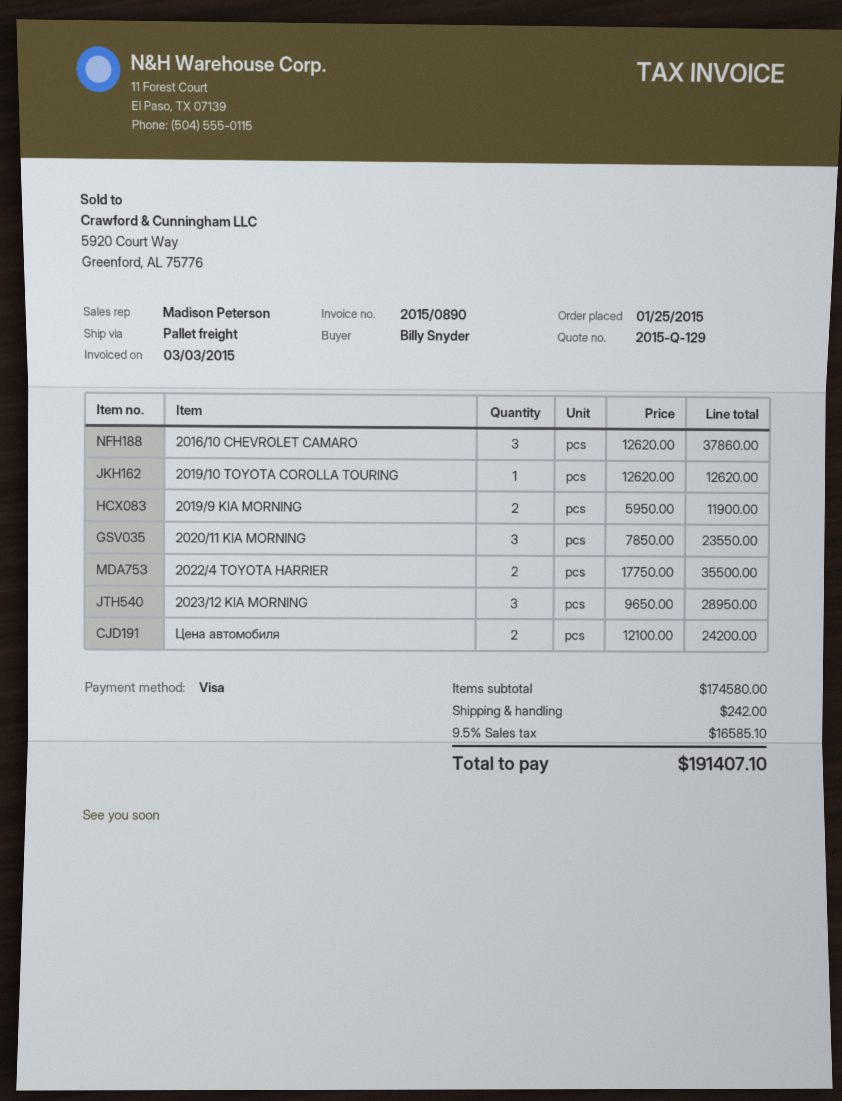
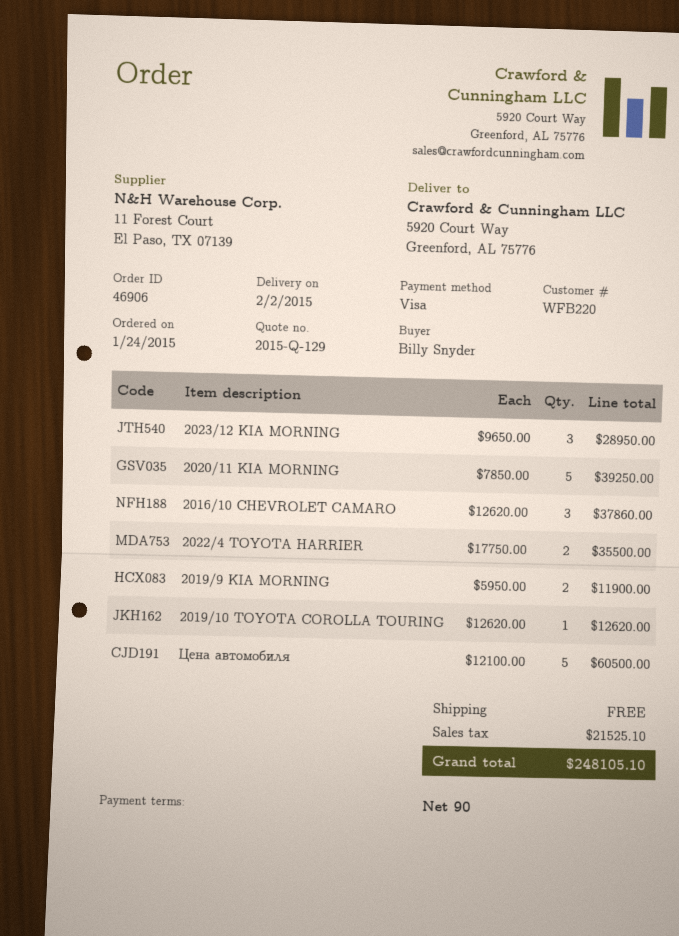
order date: 2015-01-25 -> 2015-01-24
2020/11 KIA MORNING: 3 x 7850.00 = 23550.00 -> 5 x 7850.00 = 39250.00
Цена автомобиля: 2 x 12100.00 = 24200.00 -> 5 x 12100.00 = 60500.00
shipping: 242.00 -> 0.00
tax: 16585.10 -> 21525.10
total: 191407.10 -> 248105.10

